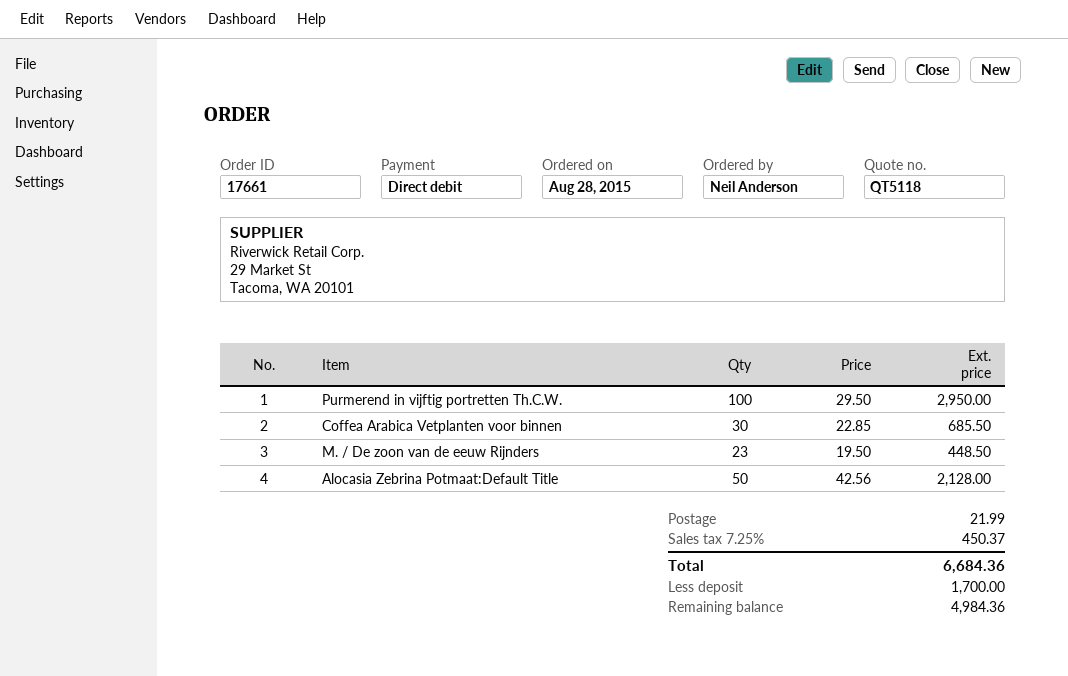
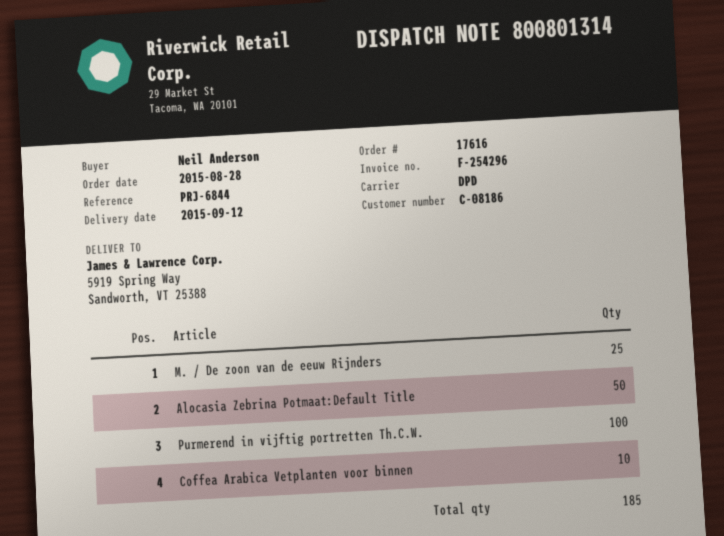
order number: 17661 -> 17616
Coffea Arabica Vetplanten voor binnen: 30 -> 10
M. / De zoon van de eeuw Rijnders: 23 -> 25

